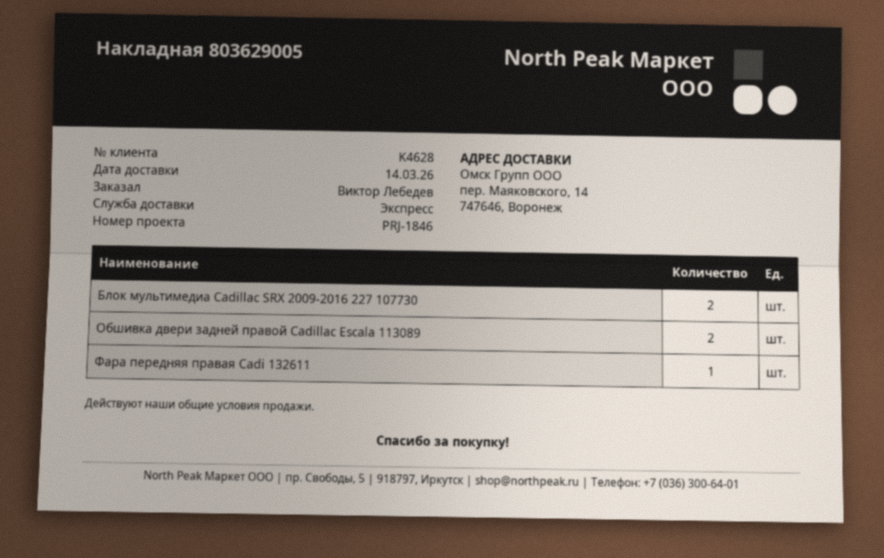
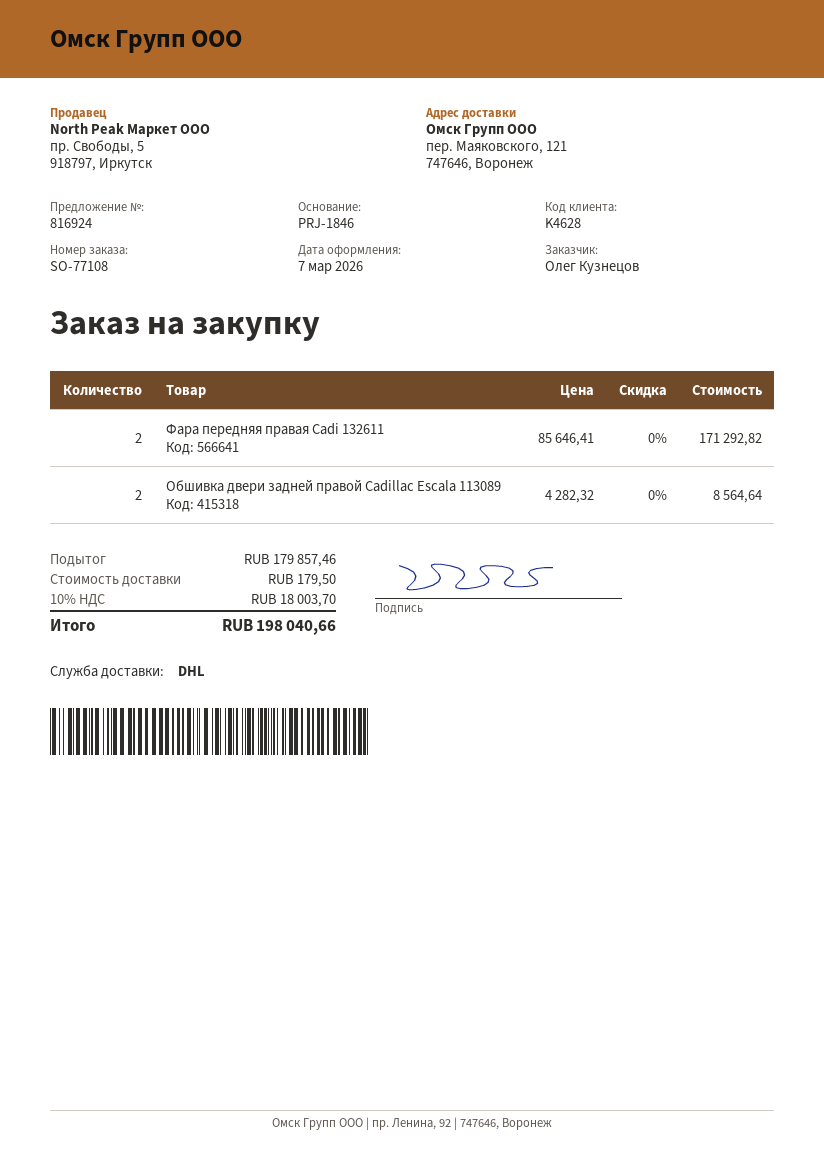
ordered by: Виктор Лебедев -> Олег Кузнецов
shipping method: express -> DHL
ship to: пер. Маяковского, 14, 747646, Воронеж -> пер. Маяковского, 121, 747646, Воронеж
Блок мультимедиа Cadillac SRX 2009-2016 227 107730: 2 -> none
Фара передняя правая Cadi 132611: 1 -> 2

